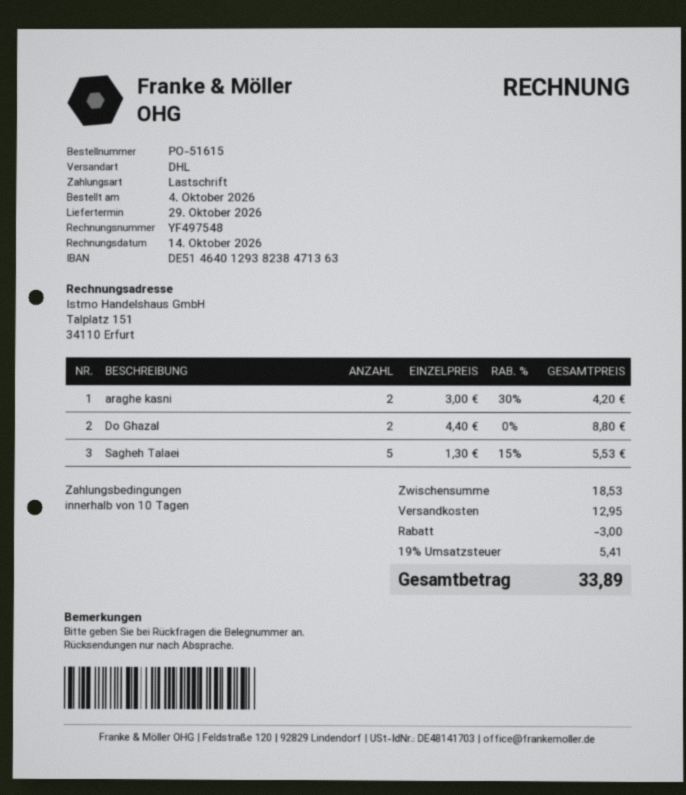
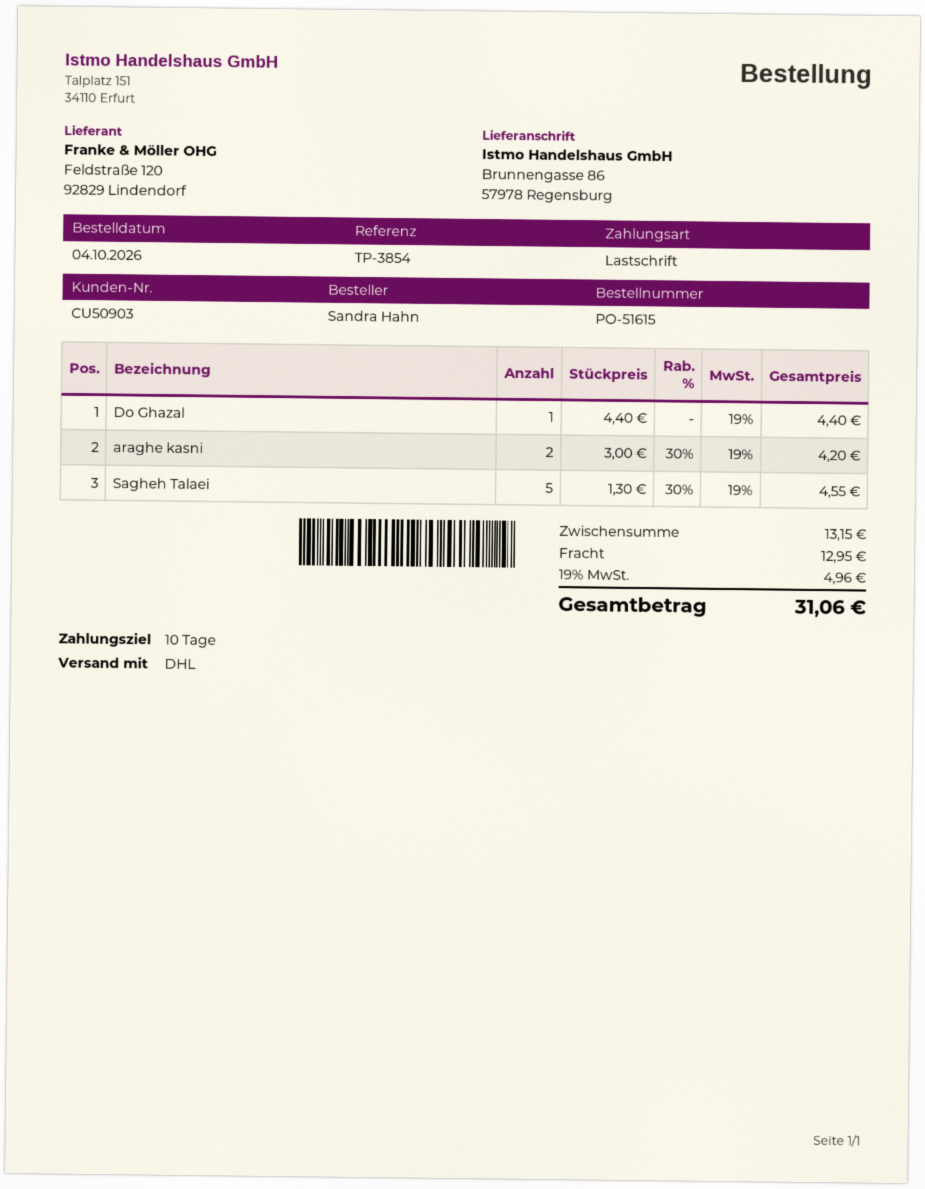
Do Ghazal: 2 x 4.40 = 8.80 -> 1 x 4.40 = 4.40
Sagheh Talaei: 5 x 1.30 - 15% = 5.53 -> 5 x 1.30 - 30% = 4.55
subtotal: 18.53 -> 13.15
discount: 3.00 -> none
tax: 19% = 5.41 -> 19% = 4.96
total: 33.89 -> 31.06

